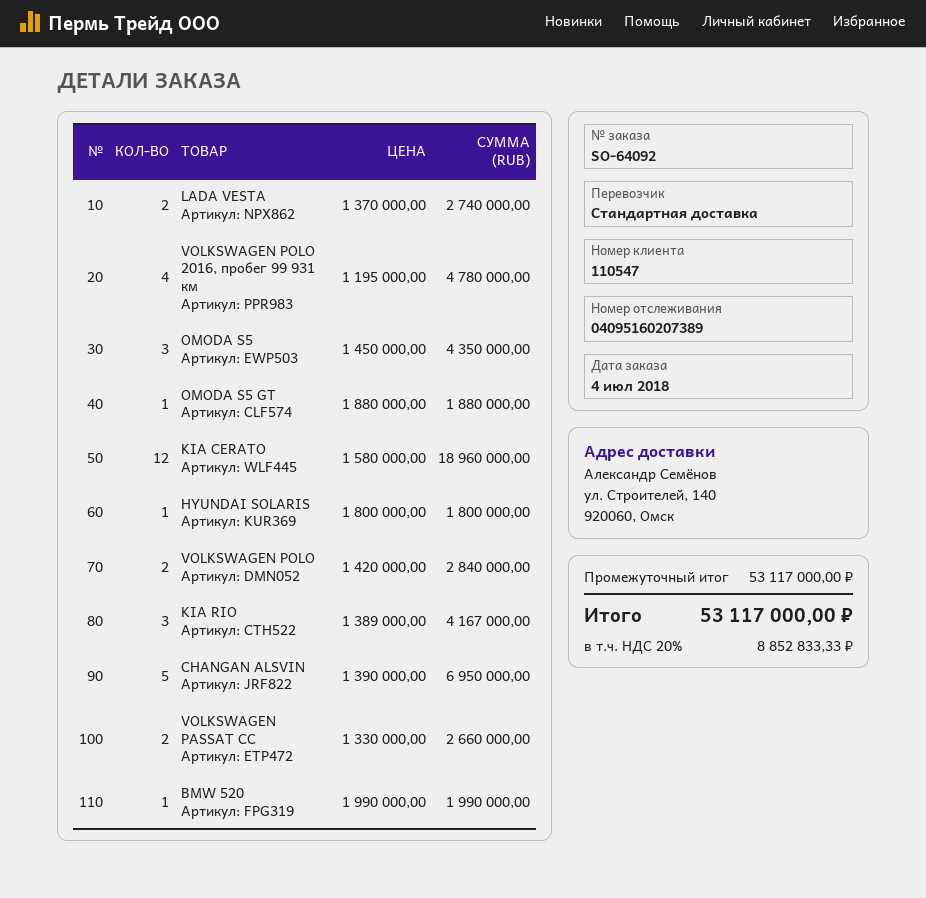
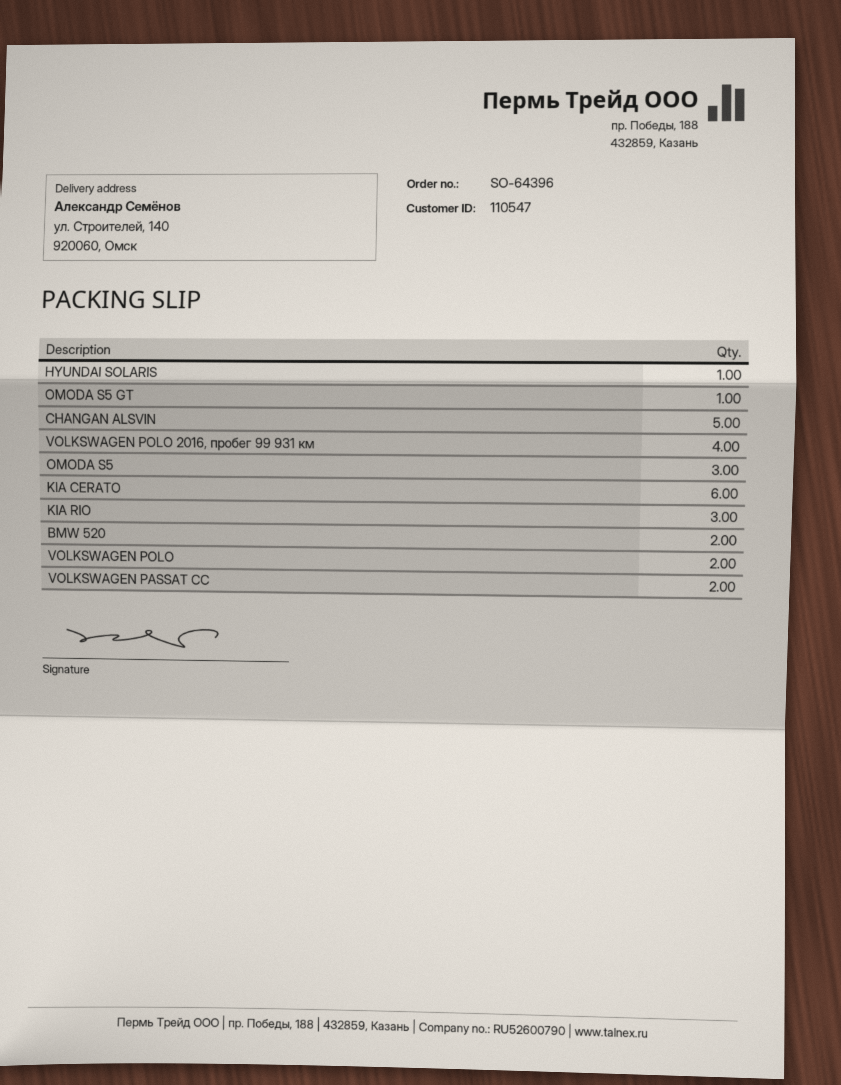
order number: SO-64092 -> SO-64396
LADA VESTA: 2 -> none
KIA CERATO: 12 -> 6
BMW 520: 1 -> 2

